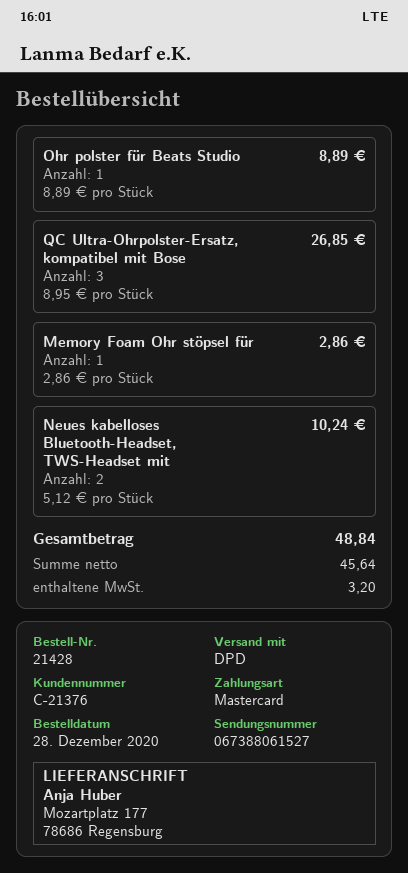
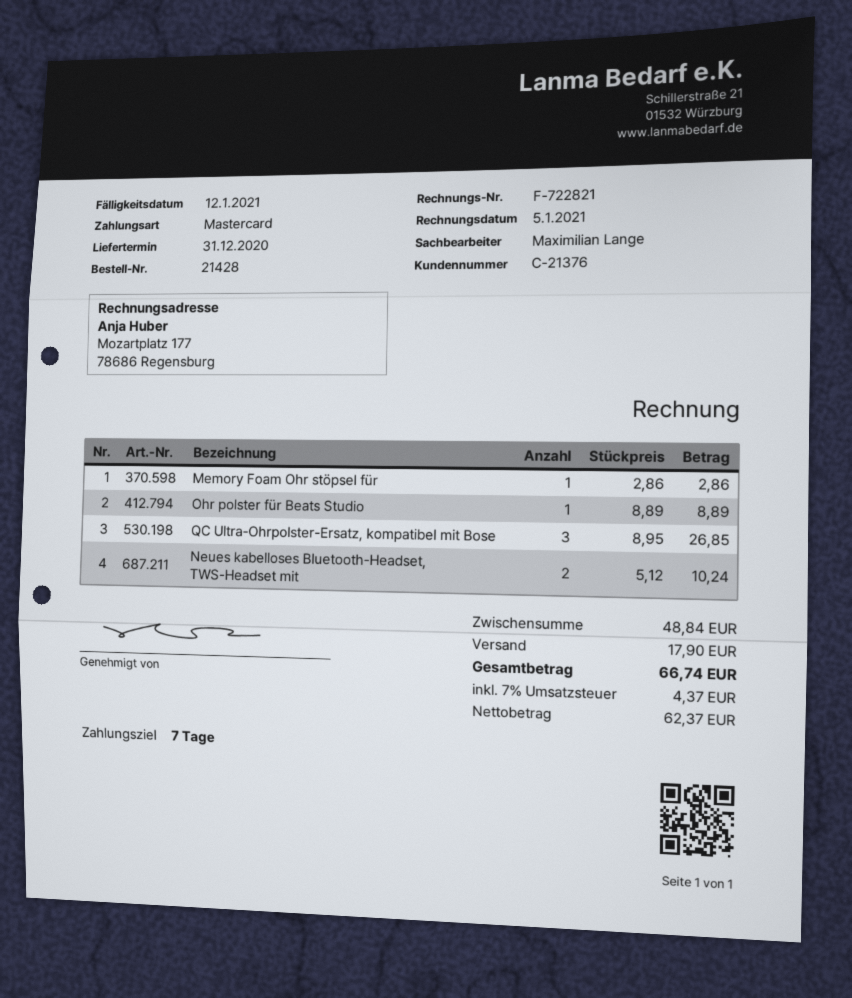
shipping: none -> 17.90
net: 45.64 -> 62.37
tax: 3.20 -> 4.37
total: 48.84 -> 66.74

